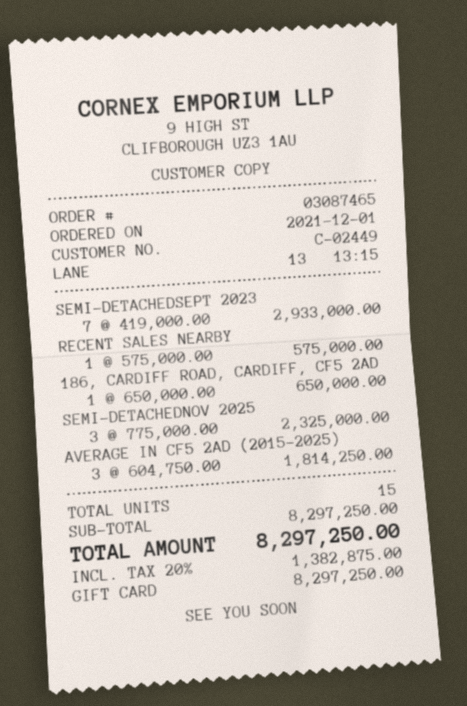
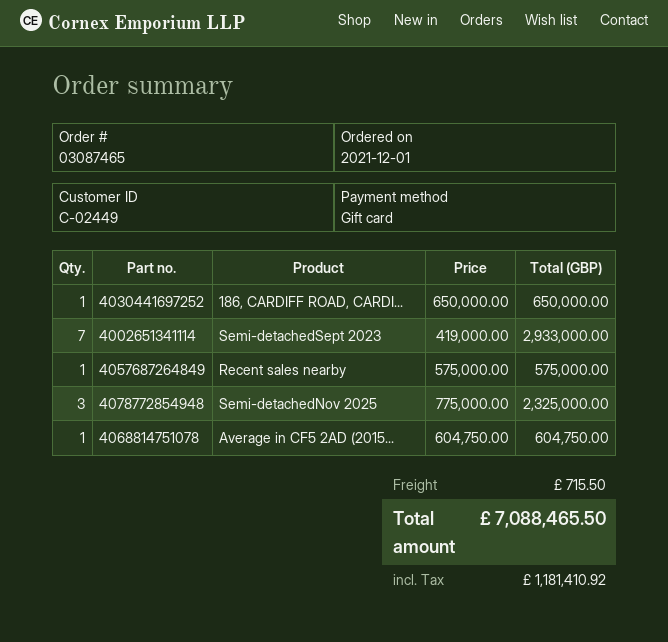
AVERAGE IN CF5 2AD (2015–2025): 3 x 604750.00 = 1814250.00 -> 1 x 604750.00 = 604750.00
shipping: none -> 715.50
tax: 1382875.00 -> 1181410.92
total: 8297250.00 -> 7088465.50

